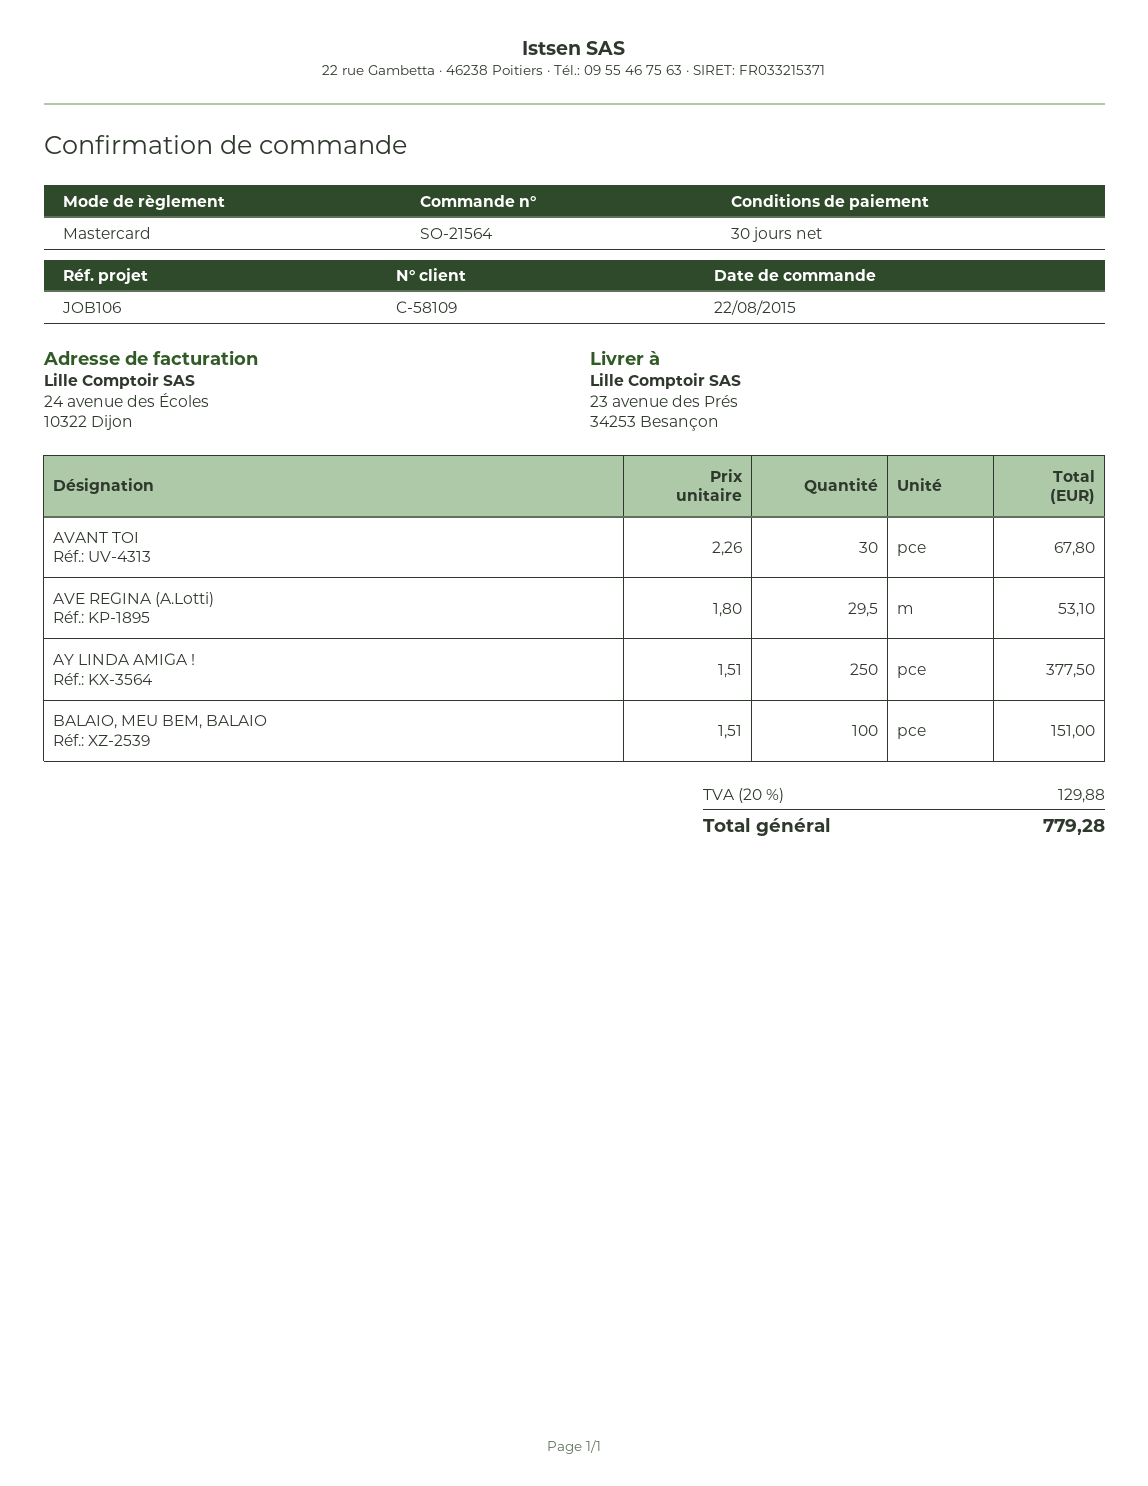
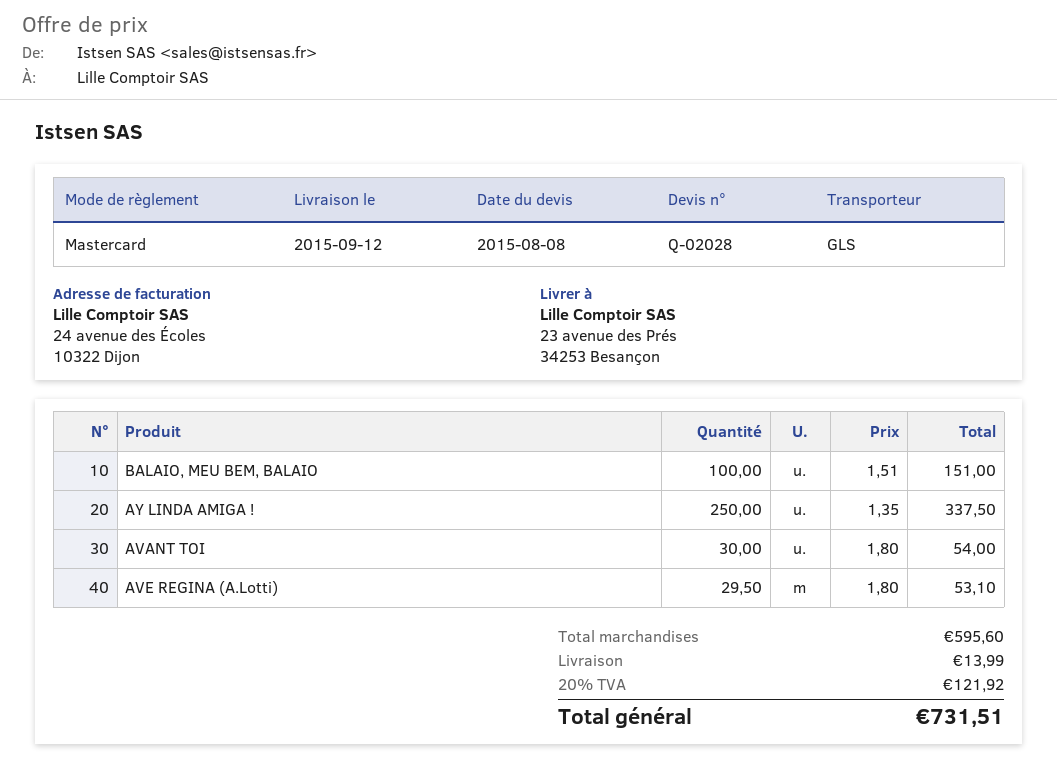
AVANT TOI: 30 x 2.26 = 67.80 -> 30 x 1.80 = 54.00
AY LINDA AMIGA !: 250 x 1.51 = 377.50 -> 250 x 1.35 = 337.50
shipping: none -> 13.99
tax: 20% = 129.88 -> 20% = 121.92
total: 779.28 -> 731.51

